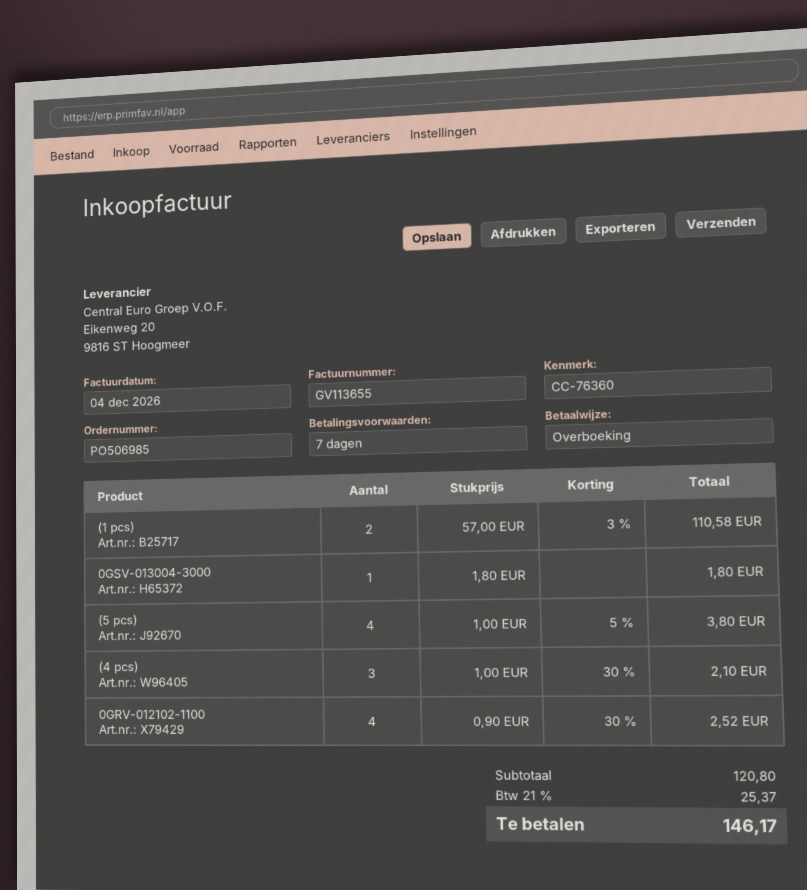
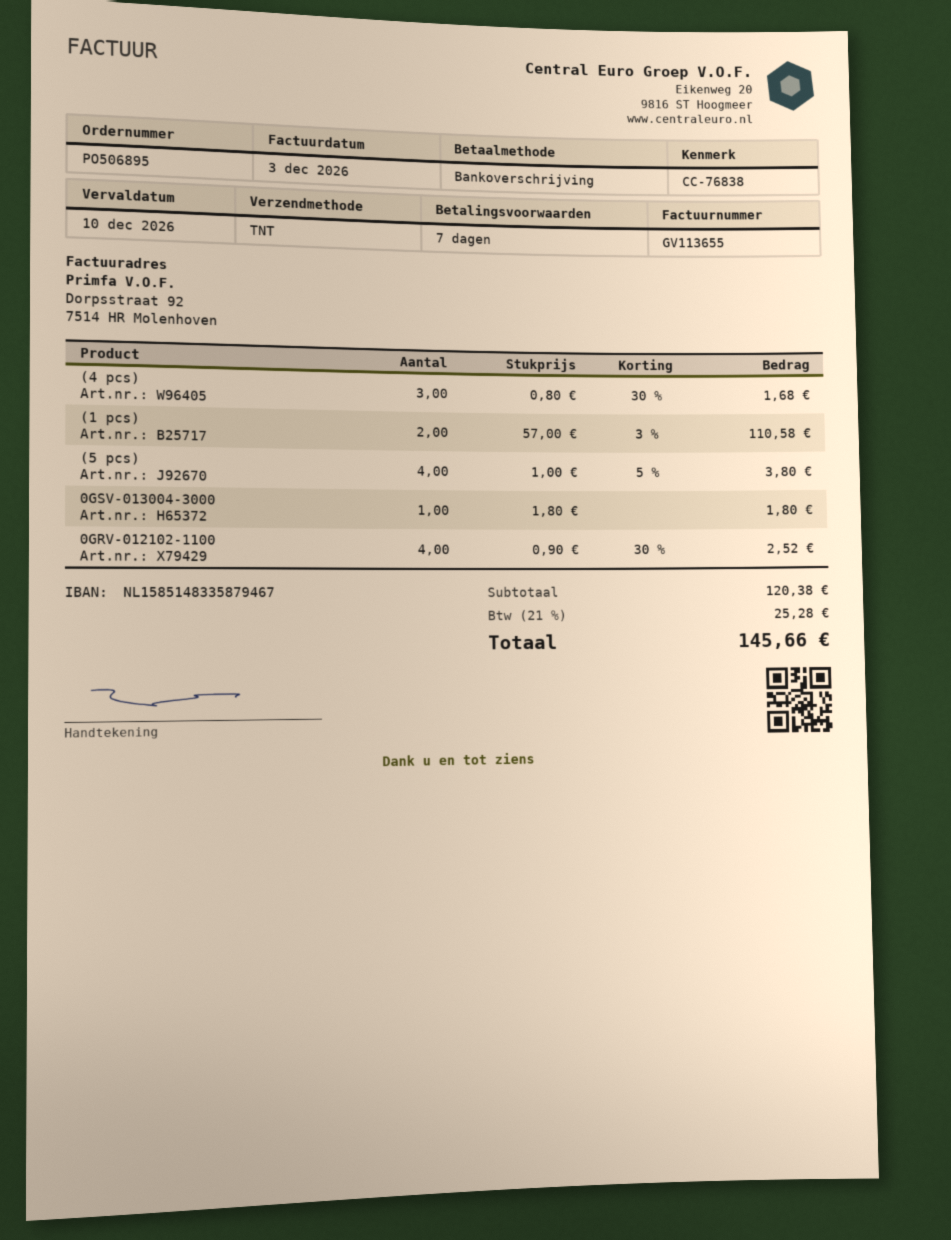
order number: PO506985 -> PO506895
invoice date: 2026-12-04 -> 2026-12-03
reference: CC-76360 -> CC-76838
(4 pcs): 3 x 1.00 - 30% = 2.10 -> 3 x 0.80 - 30% = 1.68
subtotal: 120.80 -> 120.38
tax: 21% = 25.37 -> 21% = 25.28
total: 146.17 -> 145.66

